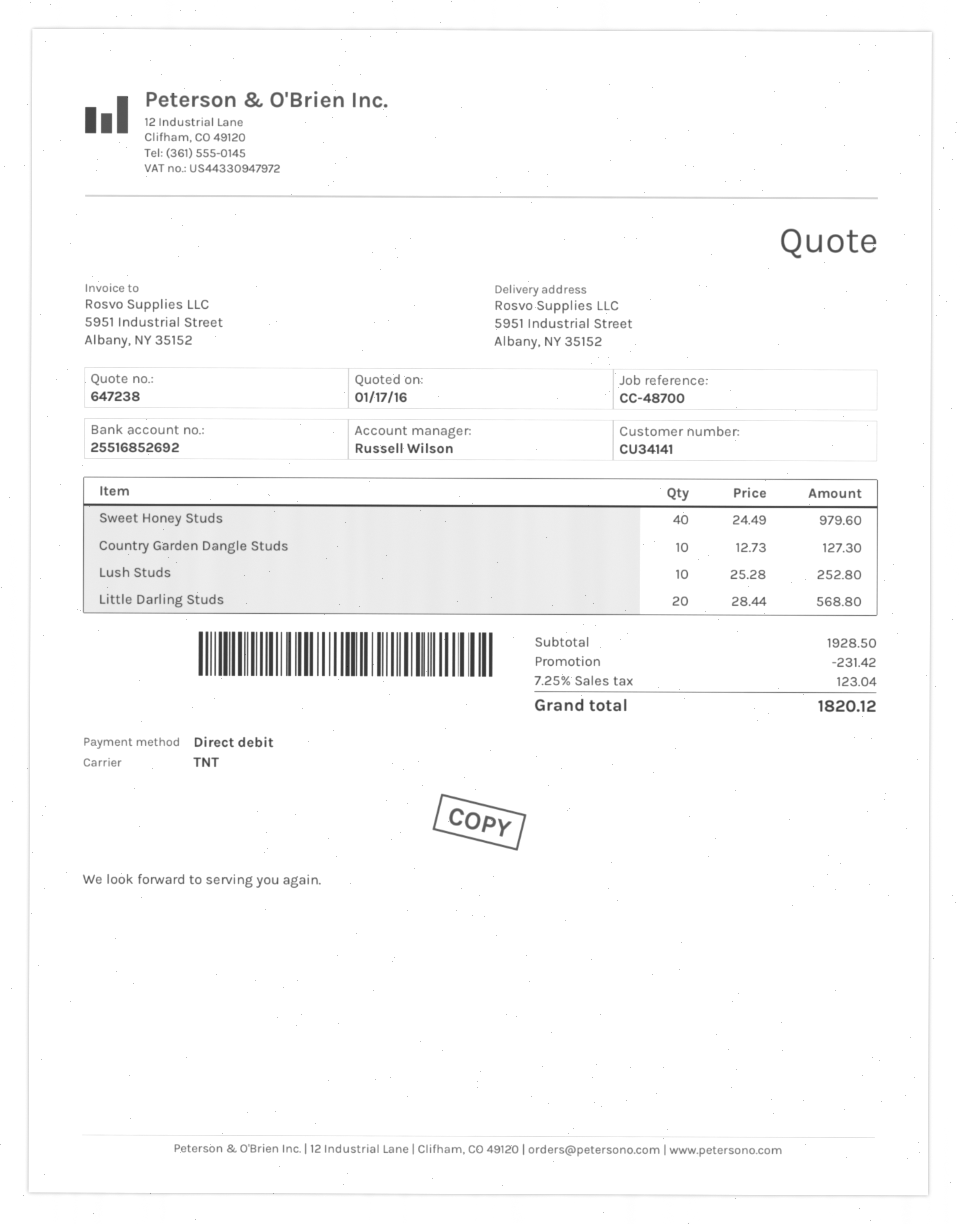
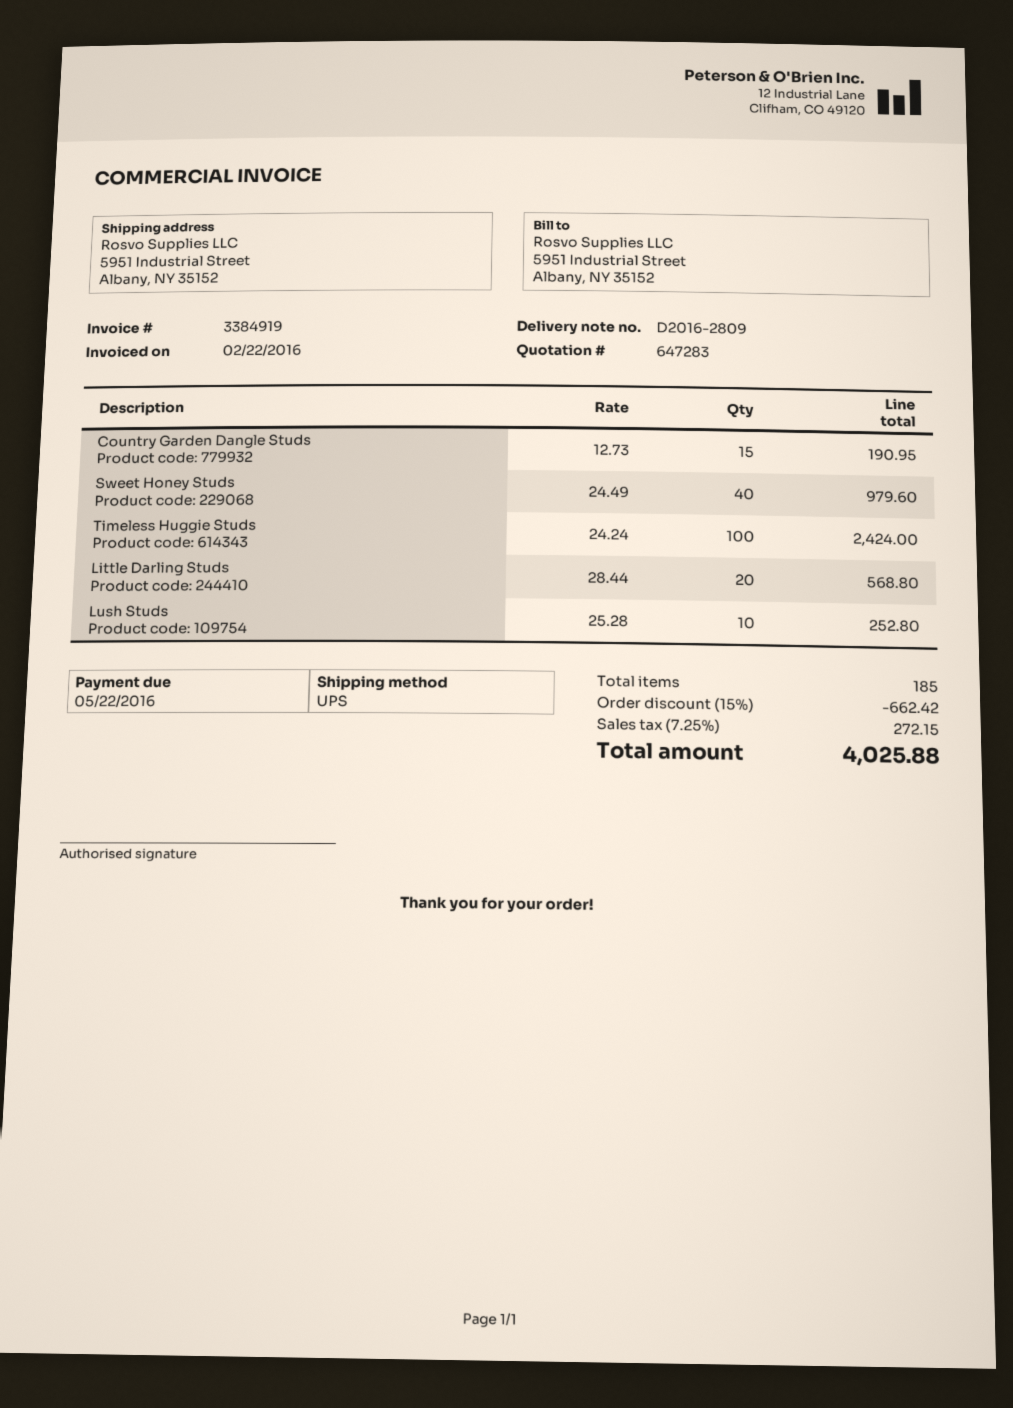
quote number: 647238 -> 647283
shipping method: TNT -> UPS
Country Garden Dangle Studs: 10 x 12.73 = 127.30 -> 15 x 12.73 = 190.95
Timeless Huggie Studs: none -> 100 x 24.24 = 2424.00
discount: 231.42 -> 662.42
tax: 7.25% = 123.04 -> 7.25% = 272.15
total: 1820.12 -> 4025.88

